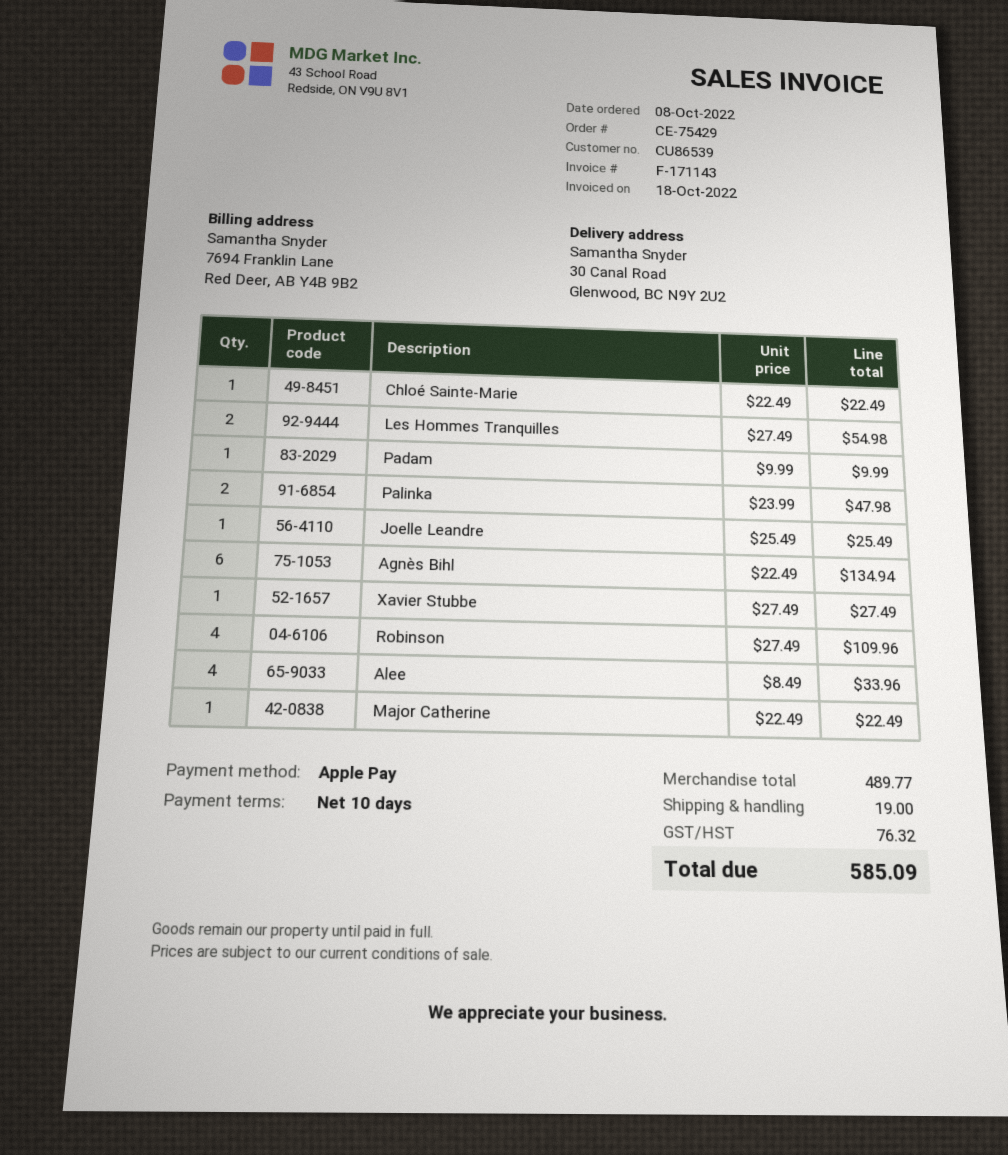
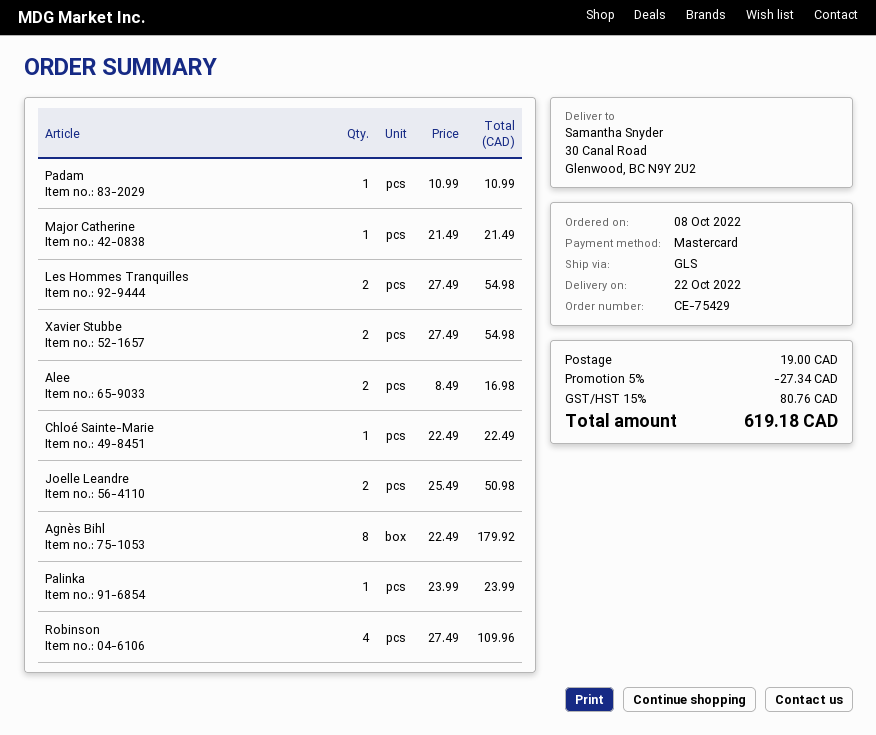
payment method: Apple Pay -> Mastercard
Padam: 1 x 9.99 = 9.99 -> 1 x 10.99 = 10.99
Palinka: 2 x 23.99 = 47.98 -> 1 x 23.99 = 23.99
Joelle Leandre: 1 x 25.49 = 25.49 -> 2 x 25.49 = 50.98
Agnès Bihl: 6 x 22.49 = 134.94 -> 8 x 22.49 = 179.92
Xavier Stubbe: 1 x 27.49 = 27.49 -> 2 x 27.49 = 54.98
Alee: 4 x 8.49 = 33.96 -> 2 x 8.49 = 16.98
Major Catherine: 1 x 22.49 = 22.49 -> 1 x 21.49 = 21.49
discount: none -> 5% = 27.34
tax: 76.32 -> 80.76
total: 585.09 -> 619.18

